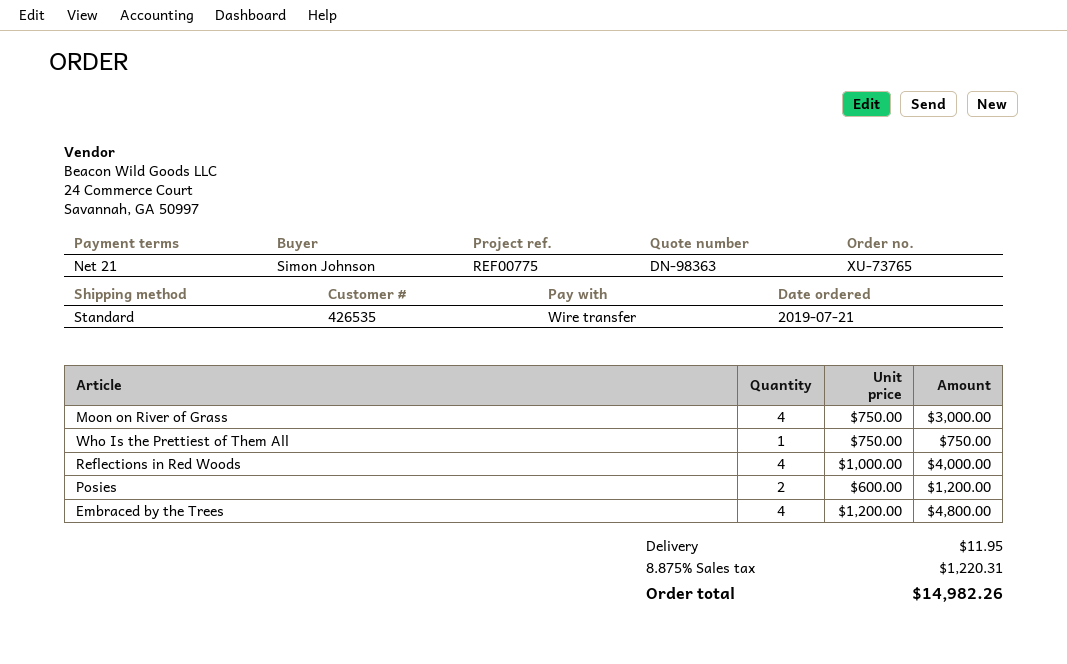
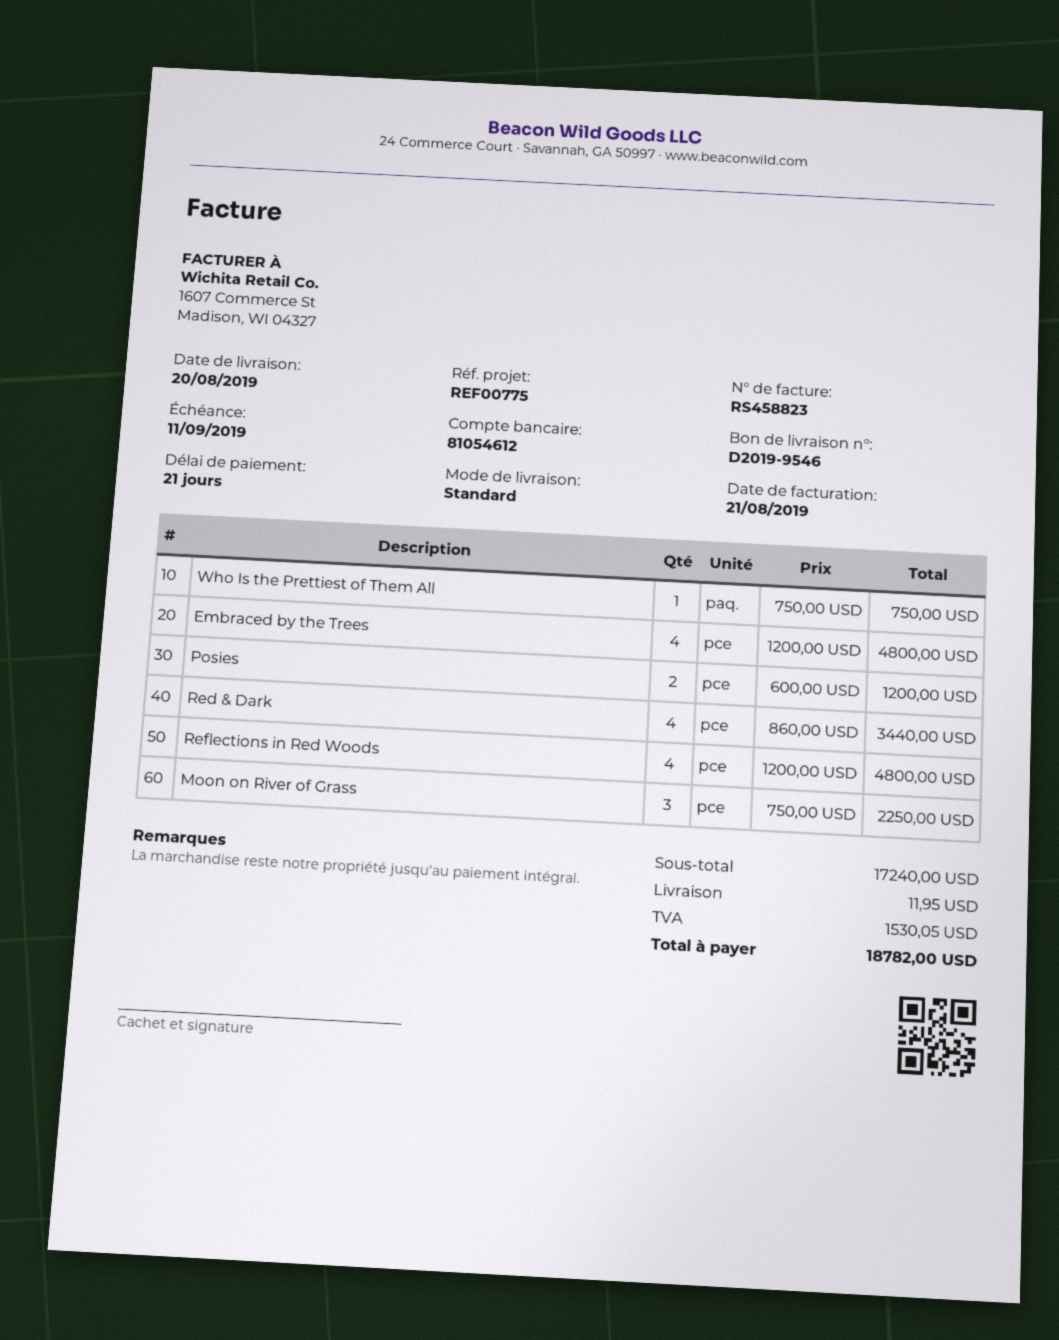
Moon on River of Grass: 4 x 750.00 = 3000.00 -> 3 x 750.00 = 2250.00
Reflections in Red Woods: 4 x 1000.00 = 4000.00 -> 4 x 1200.00 = 4800.00
Red & Dark: none -> 4 x 860.00 = 3440.00
tax: 1220.31 -> 1530.05
total: 14982.26 -> 18782.00

